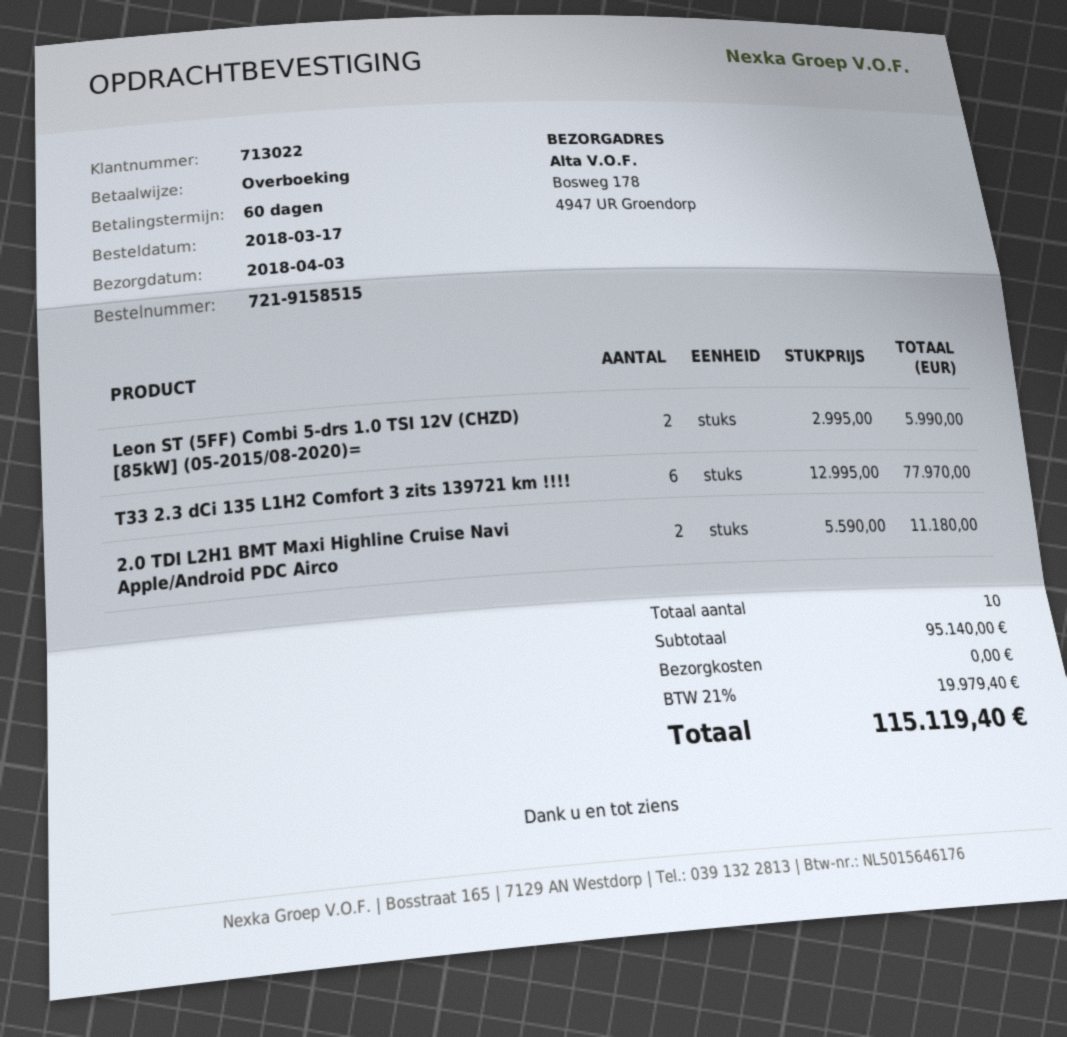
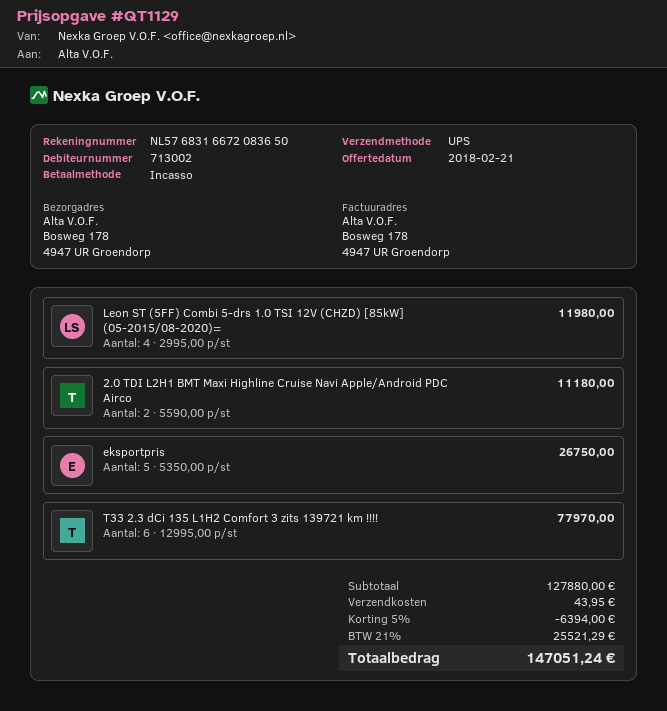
customer number: 713022 -> 713002
payment method: bank transfer -> direct debit
Leon ST (5FF) Combi 5-drs 1.0 TSI 12V (CHZD) [85kW] (05-2015/08-2020)=: 2 x 2995.00 = 5990.00 -> 4 x 2995.00 = 11980.00
eksportpris: none -> 5 x 5350.00 = 26750.00
subtotal: 95140.00 -> 127880.00
discount: none -> 5% = 6394.00
shipping: 0.00 -> 43.95
tax: 21% = 19979.40 -> 21% = 25521.29
total: 115119.40 -> 147051.24

